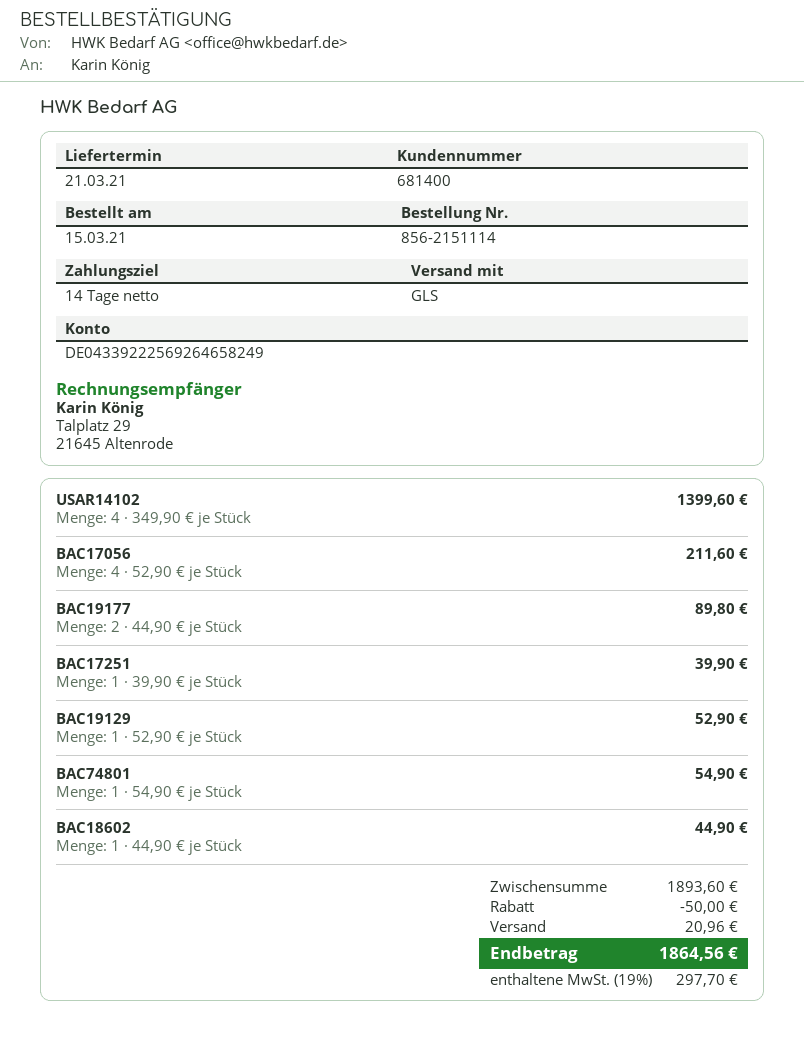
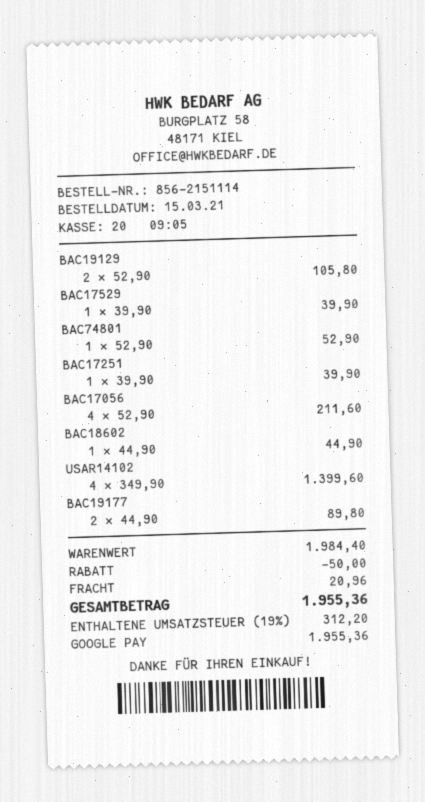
BAC19129: 1 x 52.90 = 52.90 -> 2 x 52.90 = 105.80
BAC74801: 1 x 54.90 = 54.90 -> 1 x 52.90 = 52.90
BAC17529: none -> 1 x 39.90 = 39.90
subtotal: 1893.60 -> 1984.40
tax: 19% = 297.70 -> 19% = 312.20
total: 1864.56 -> 1955.36

